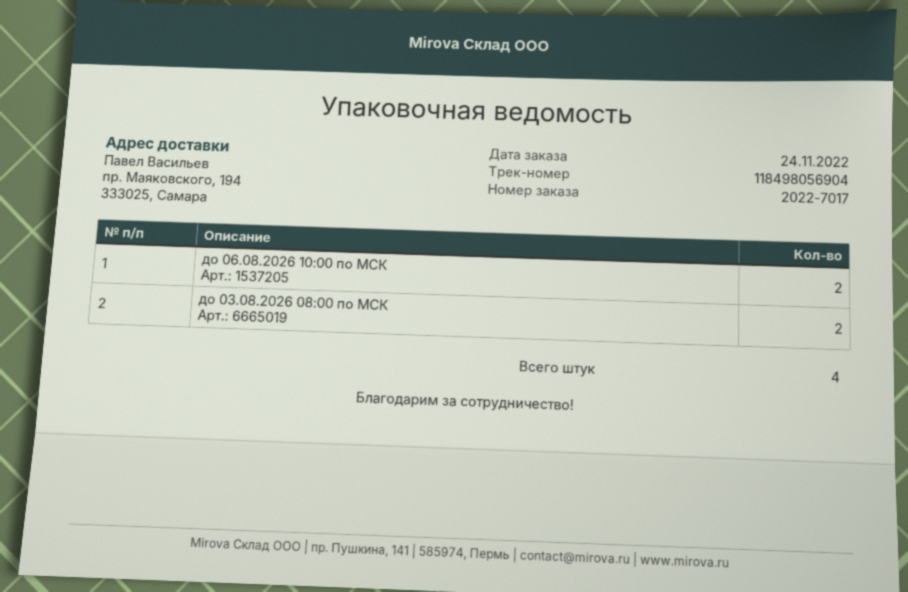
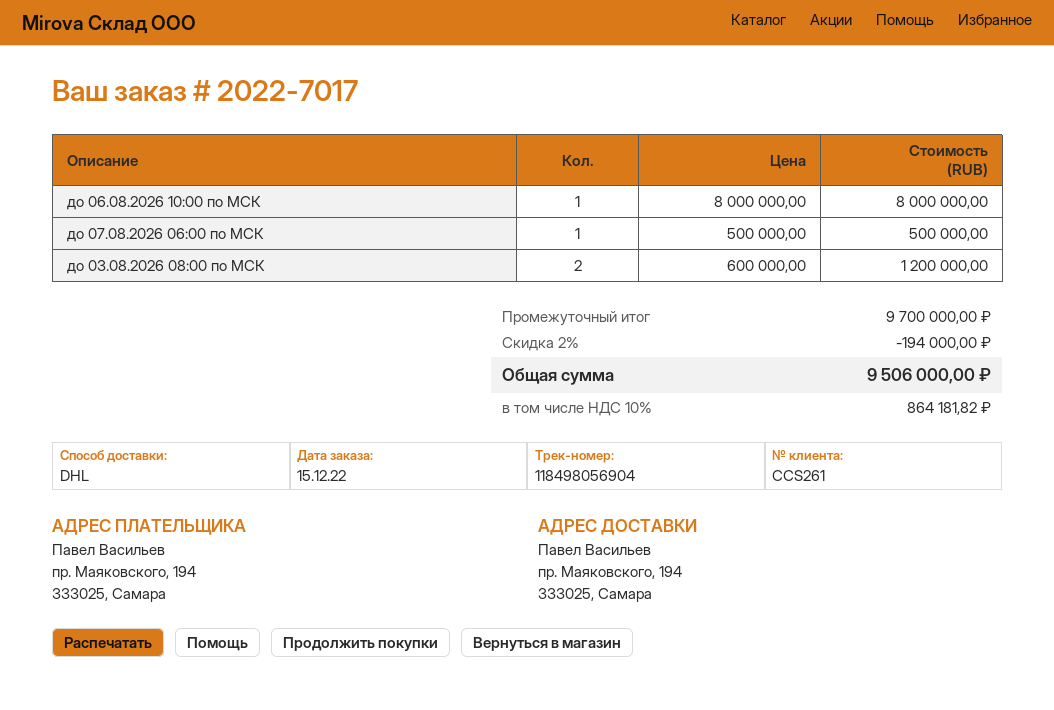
order date: 2022-11-24 -> 2022-12-15
до 06.08.2026 10:00 по МСК: 2 -> 1
до 07.08.2026 06:00 по МСК: none -> 1

